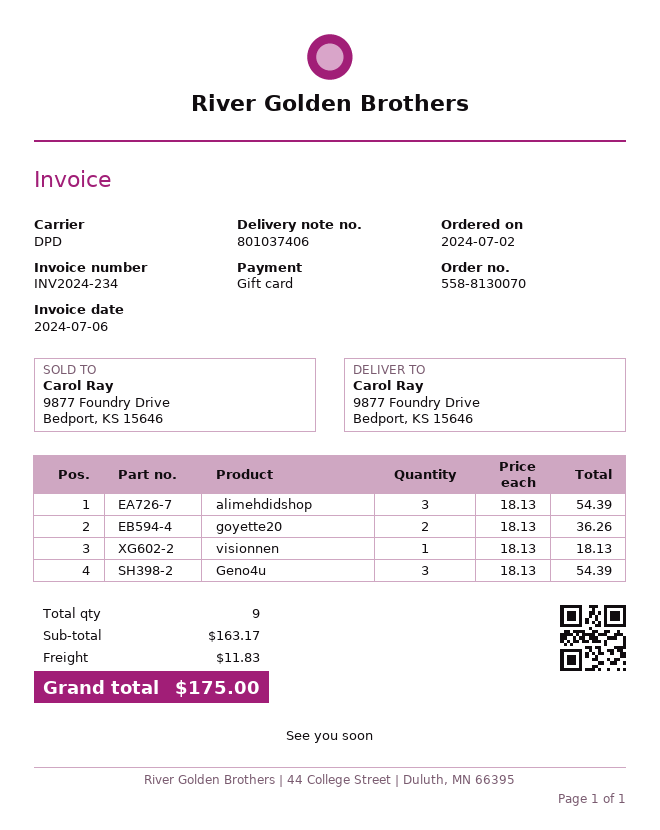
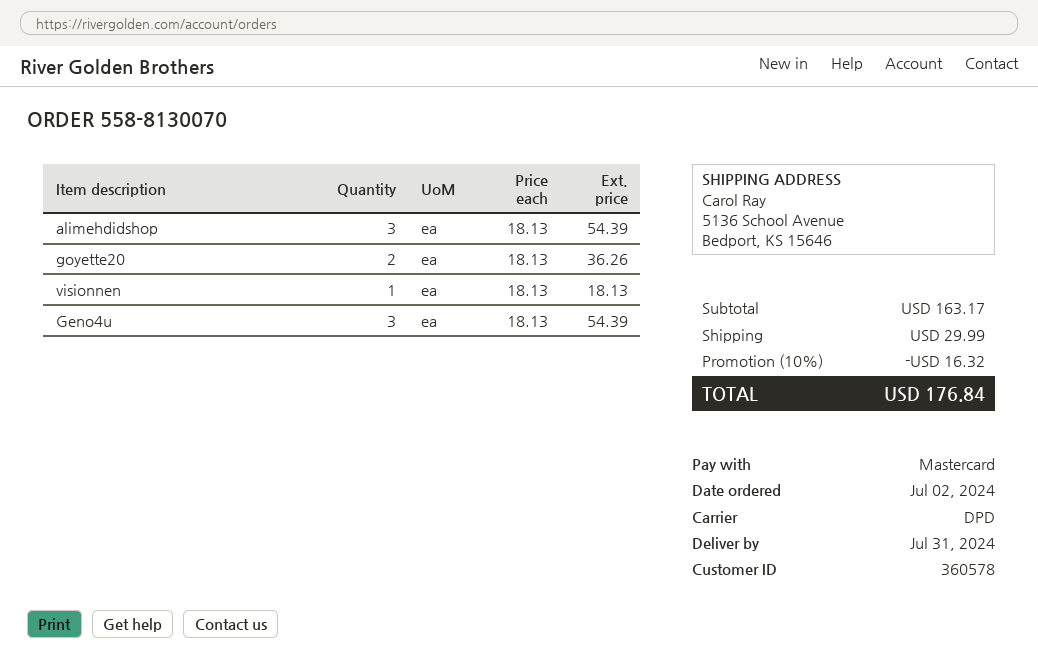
payment method: gift card -> Mastercard
ship to: 9877 Foundry Drive, Bedport, KS 15646 -> 5136 School Avenue, Bedport, KS 15646
discount: none -> 10% = 16.32
shipping: 11.83 -> 29.99
total: 175.00 -> 176.84

